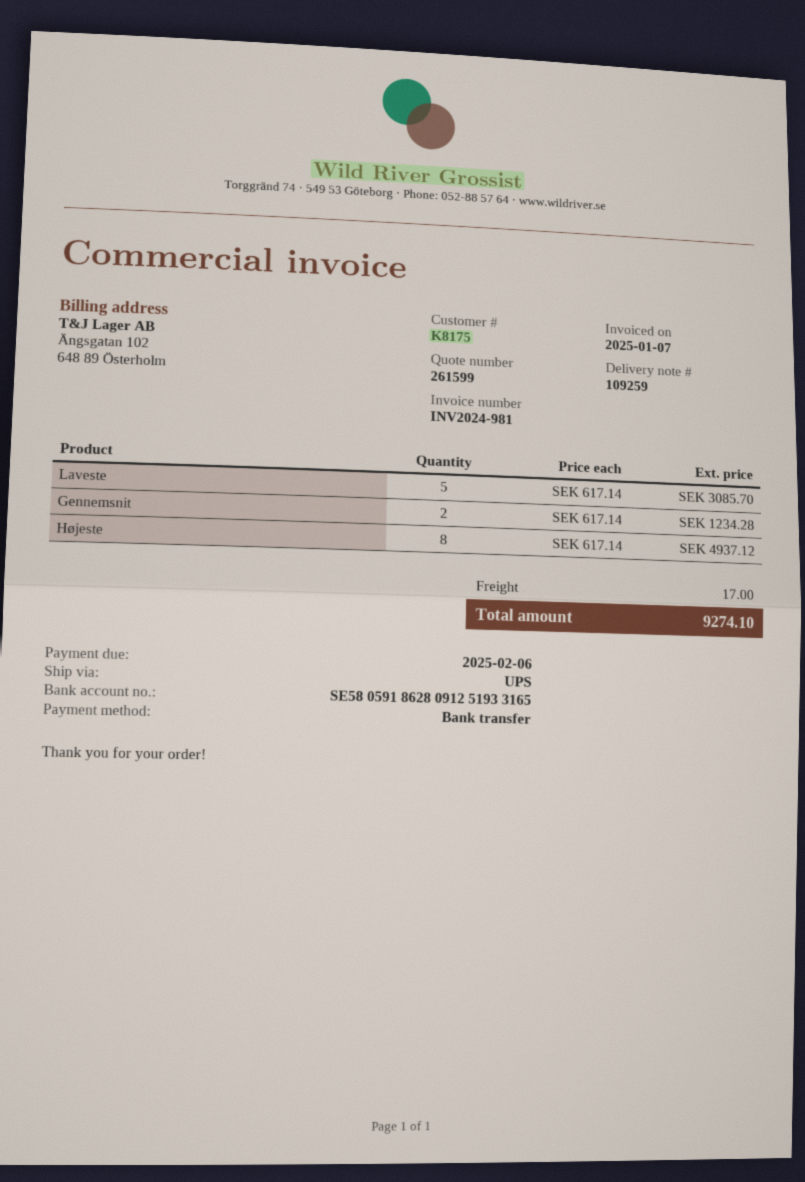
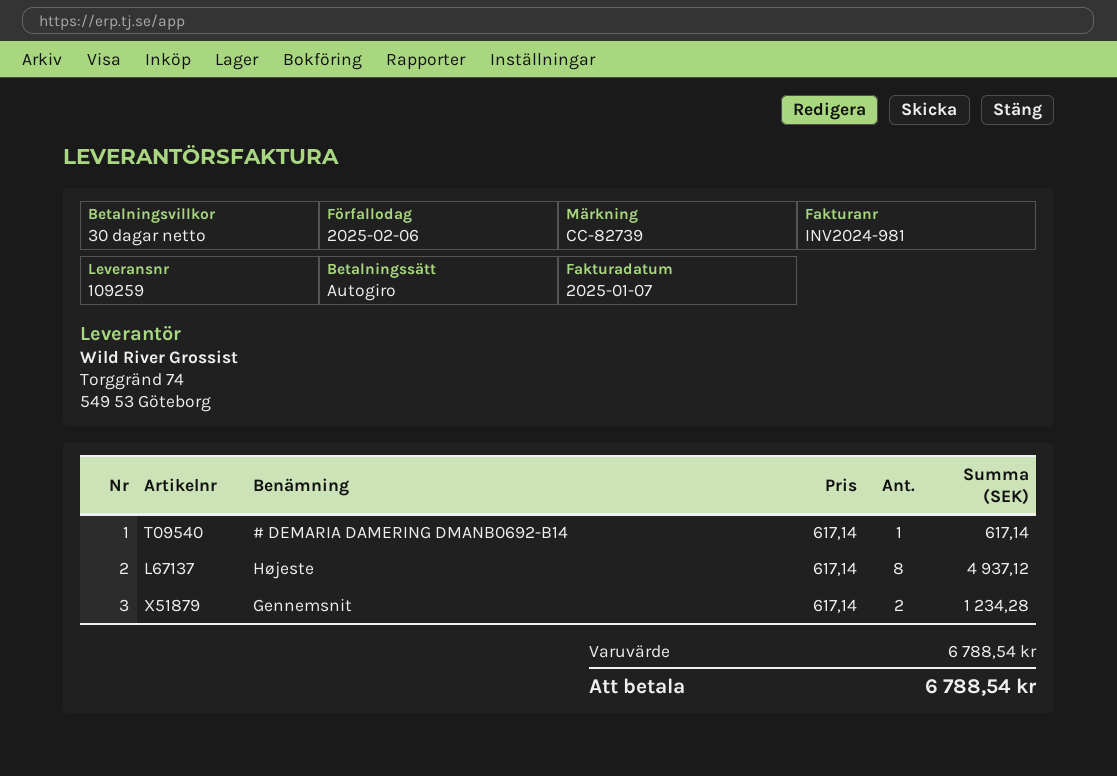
payment method: bank transfer -> direct debit
Laveste: 5 x 617.14 = 3085.70 -> none
# DEMARIA DAMERING DMANB0692-B14: none -> 1 x 617.14 = 617.14
shipping: 17.00 -> none
total: 9274.10 -> 6788.54

